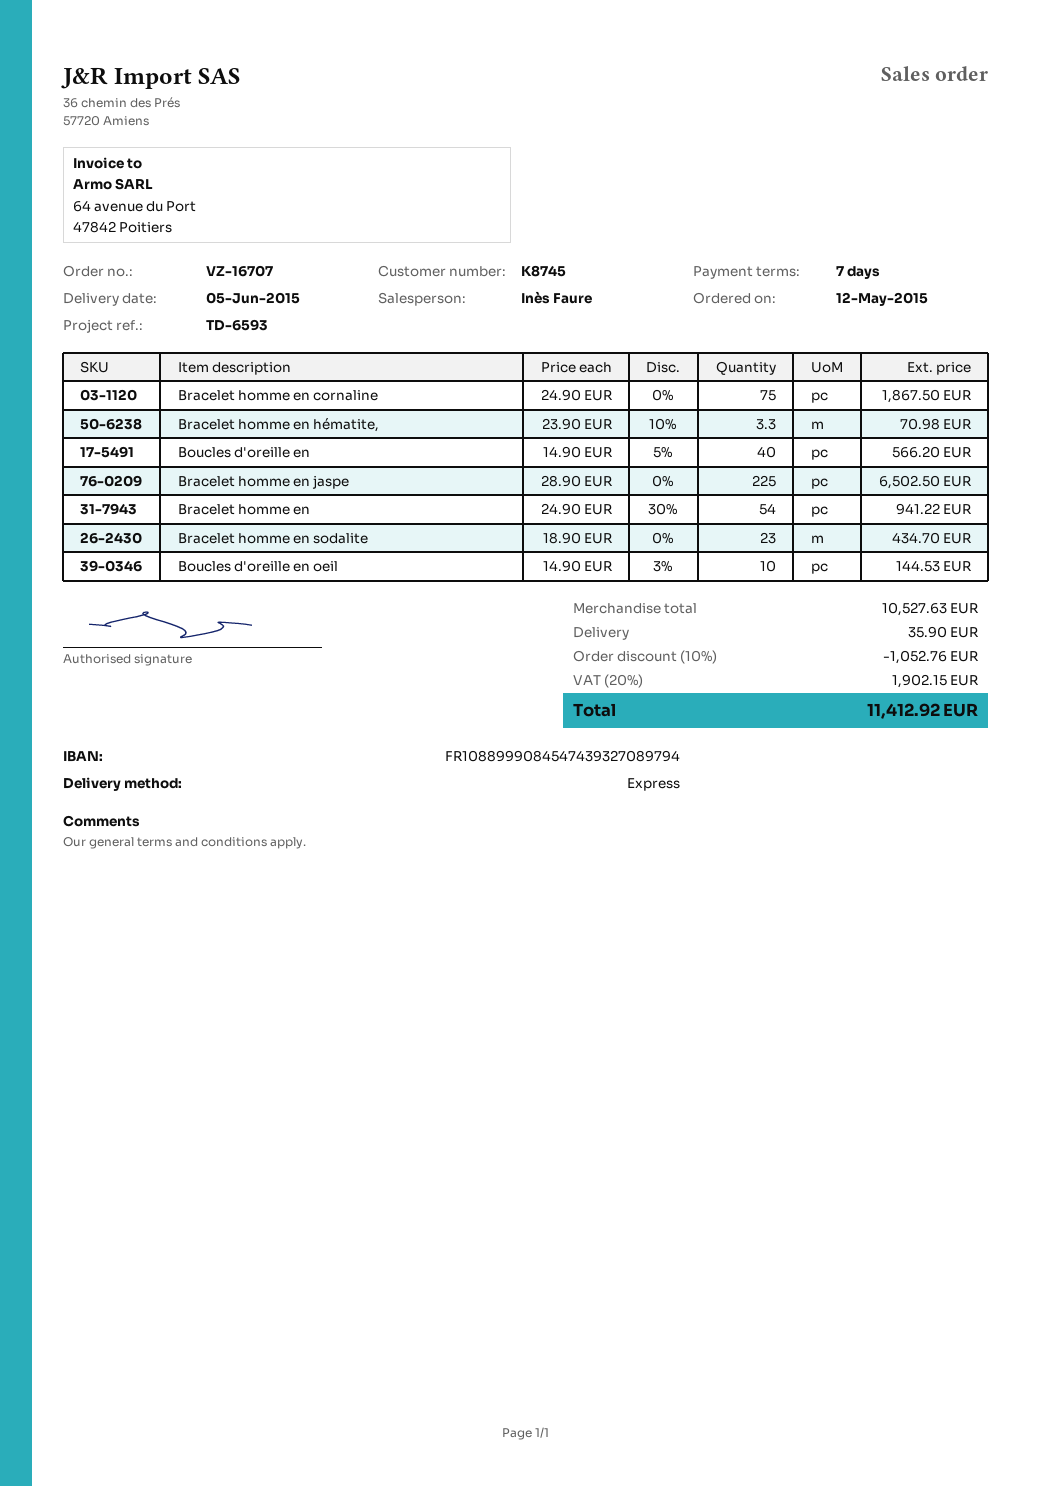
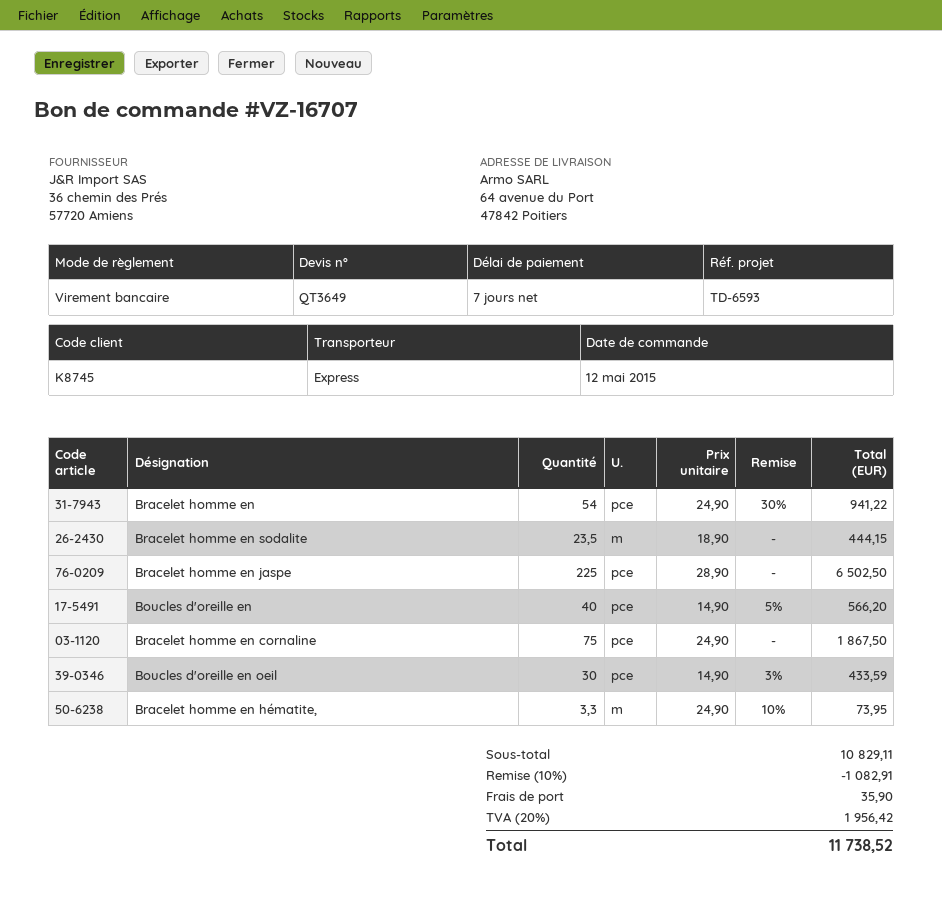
Bracelet homme en hématite,: 3.3 x 23.90 - 10% = 70.98 -> 3.3 x 24.90 - 10% = 73.95
Bracelet homme en sodalite: 23 x 18.90 = 434.70 -> 23.5 x 18.90 = 444.15
Boucles d'oreille en oeil: 10 x 14.90 - 3% = 144.53 -> 30 x 14.90 - 3% = 433.59
subtotal: 10527.63 -> 10829.11
discount: 10% = 1052.76 -> 10% = 1082.91
tax: 20% = 1902.15 -> 20% = 1956.42
total: 11412.92 -> 11738.52

